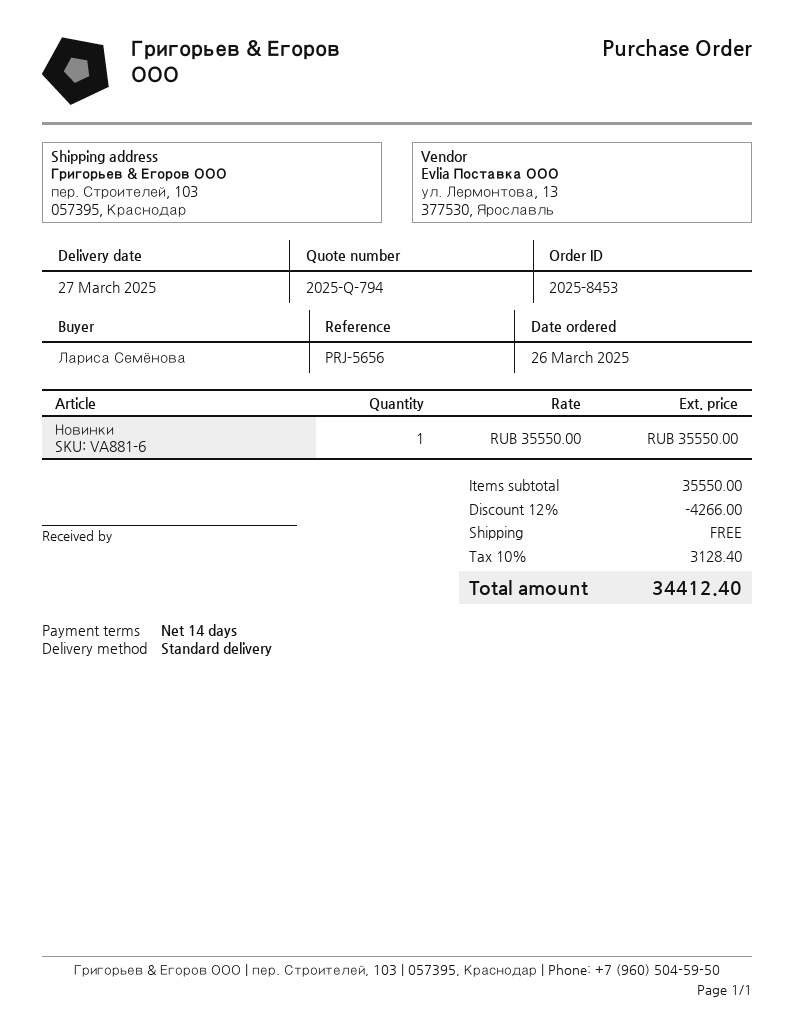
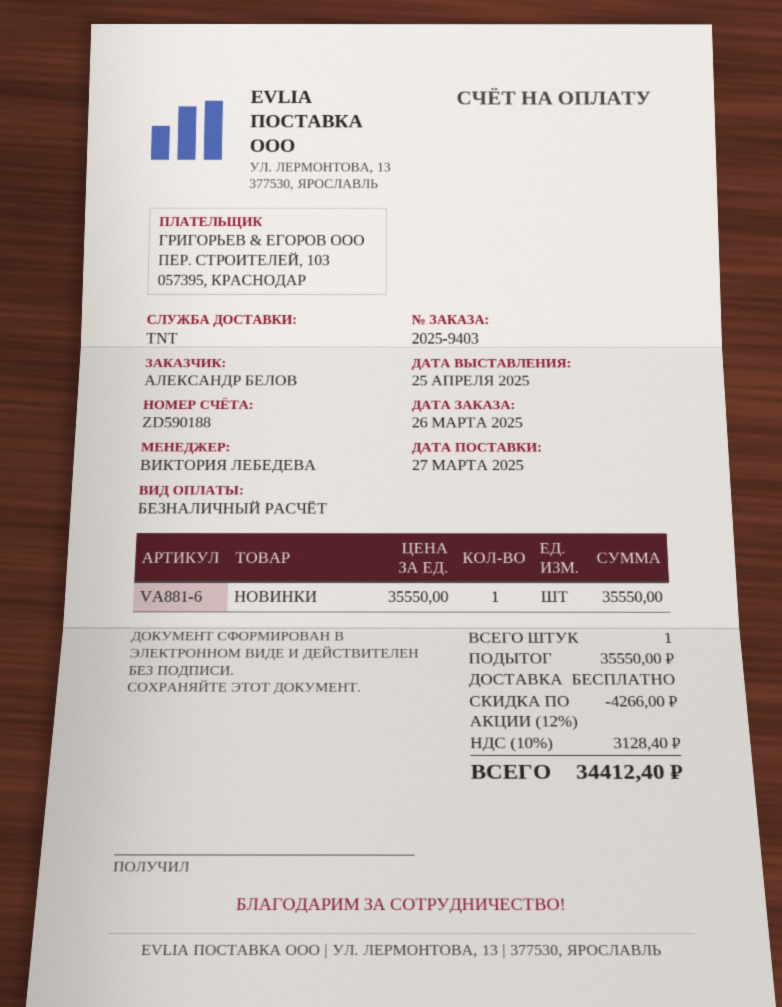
order number: 2025-8453 -> 2025-9403
ordered by: Лариса Семёнова -> АЛЕКСАНДР БЕЛОВ
shipping method: standard -> TNT

